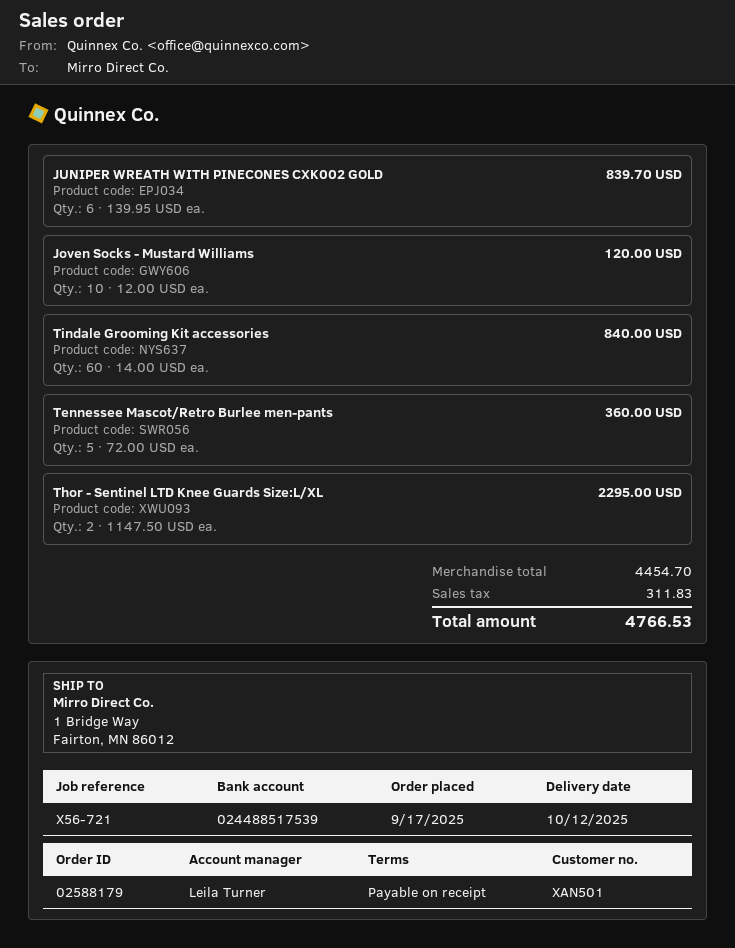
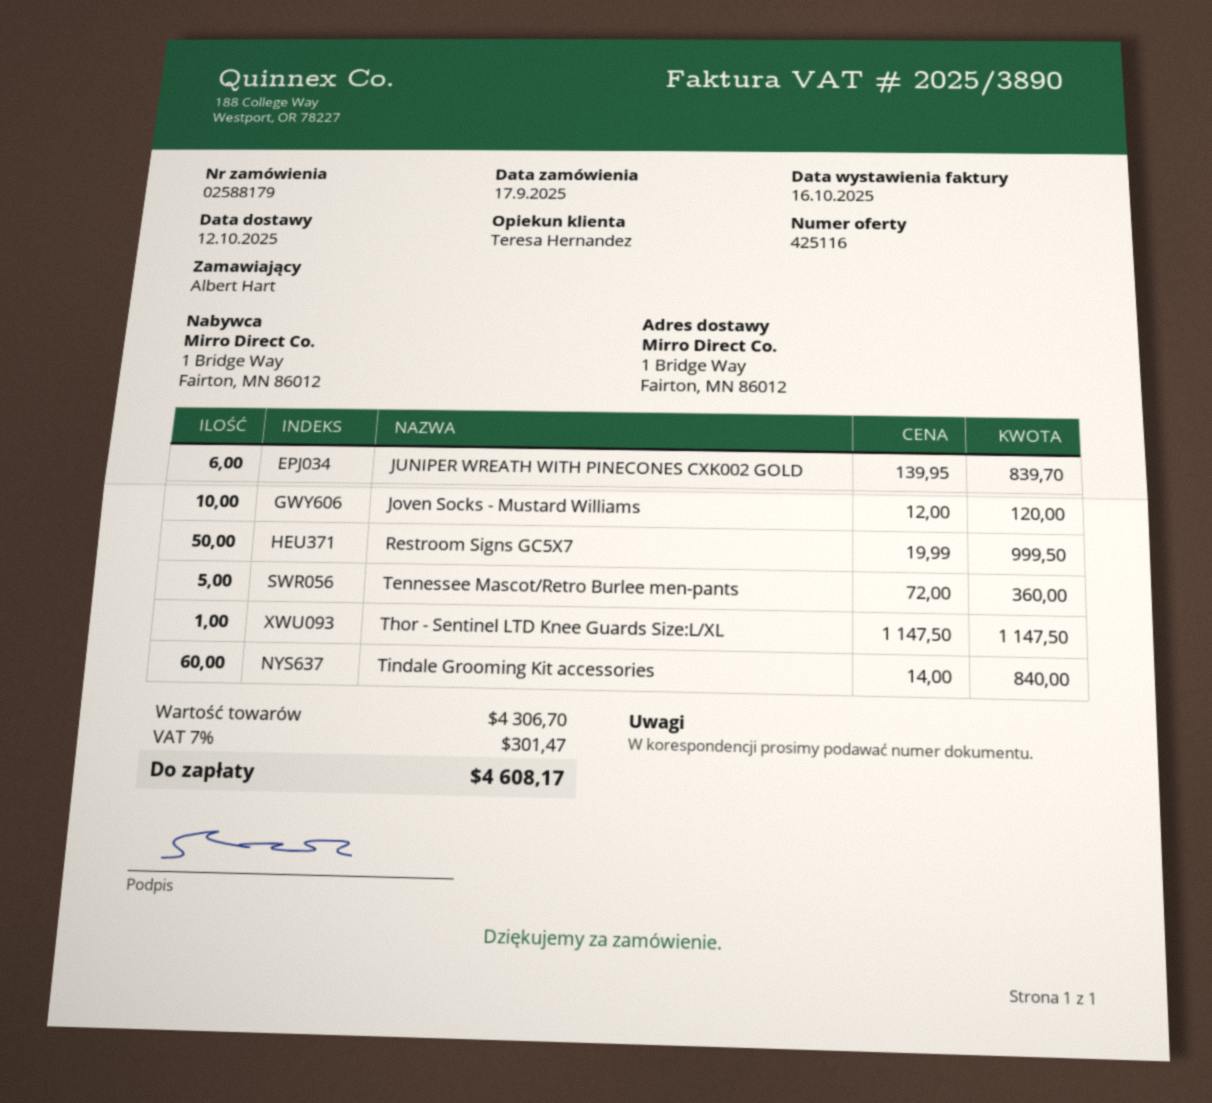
sales rep: Leila Turner -> Teresa Hernandez
Thor - Sentinel LTD Knee Guards Size:L/XL: 2 x 1147.50 = 2295.00 -> 1 x 1147.50 = 1147.50
Restroom Signs GC5X7: none -> 50 x 19.99 = 999.50
subtotal: 4454.70 -> 4306.70
tax: 311.83 -> 301.47
total: 4766.53 -> 4608.17

